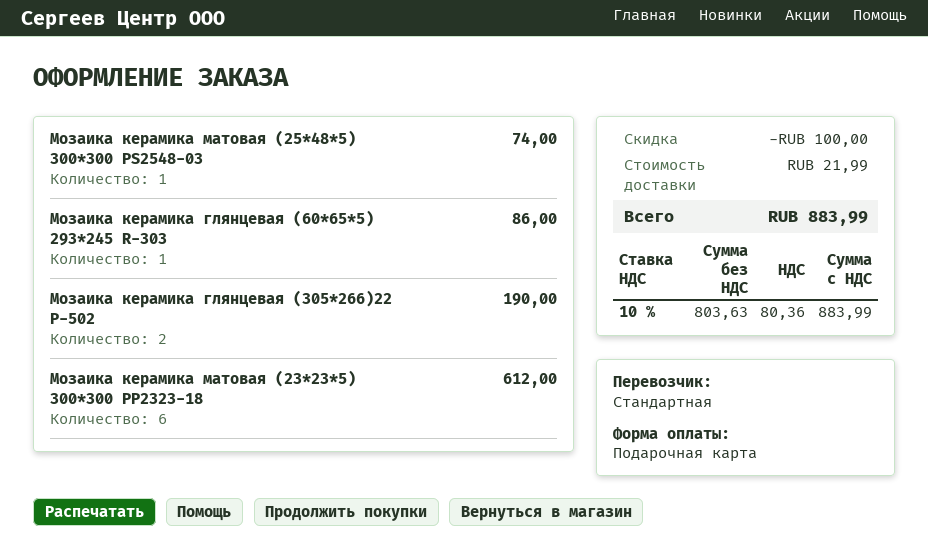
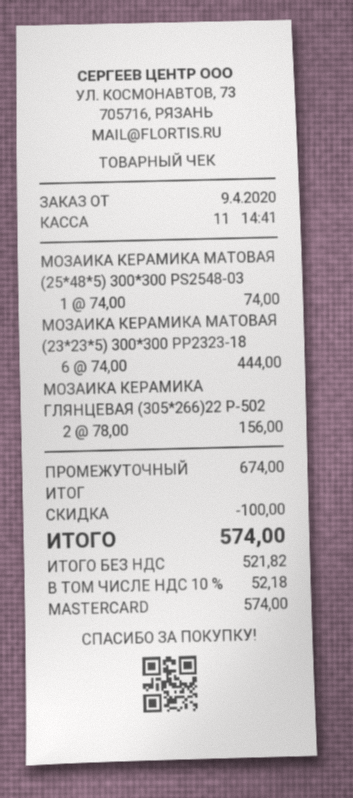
payment method: gift card -> Mastercard
Мозаика керамика глянцевая (60*65*5) 293*245 R-303: 1 for 86.00 -> none
Мозаика керамика глянцевая (305*266)22 P-502: 2 for 190.00 -> 2 for 156.00
Мозаика керамика матовая (23*23*5) 300*300 PP2323-18: 6 for 612.00 -> 6 for 444.00
shipping: 21.99 -> none
net: 803.63 -> 521.82
tax: 10% = 80.36 -> 10% = 52.18
total: 883.99 -> 574.00

